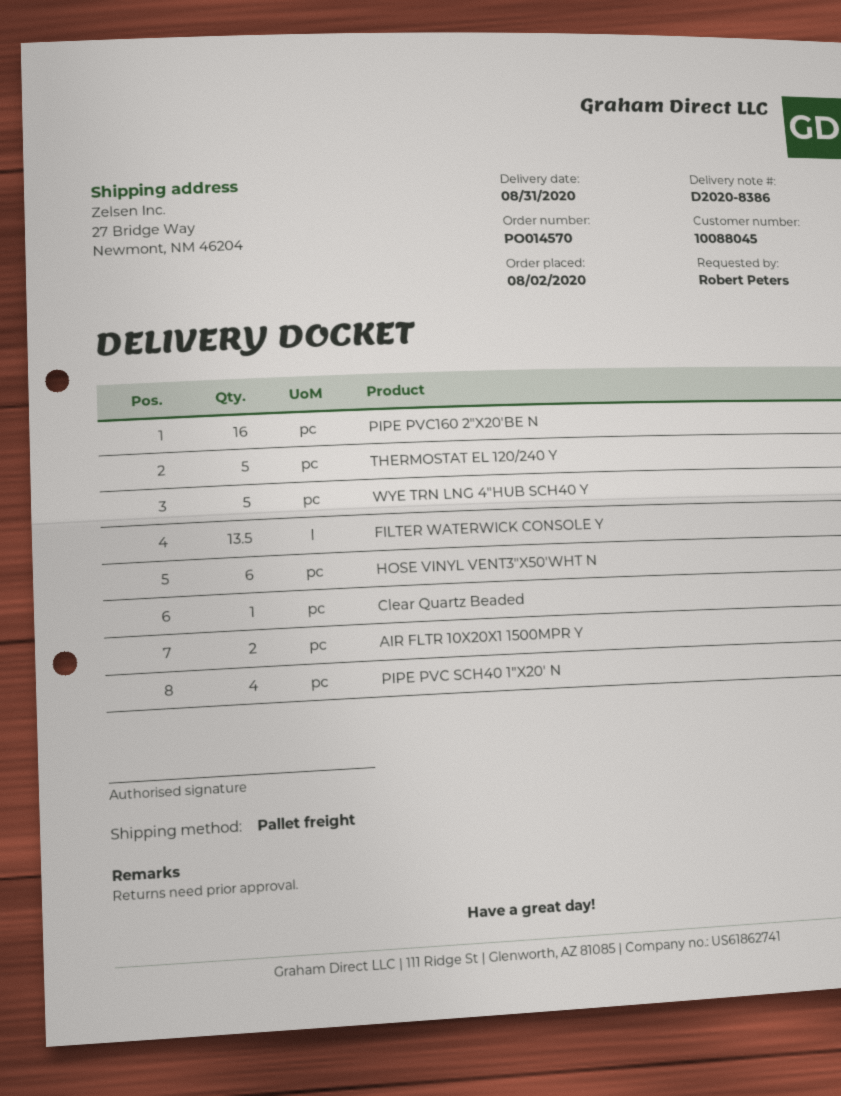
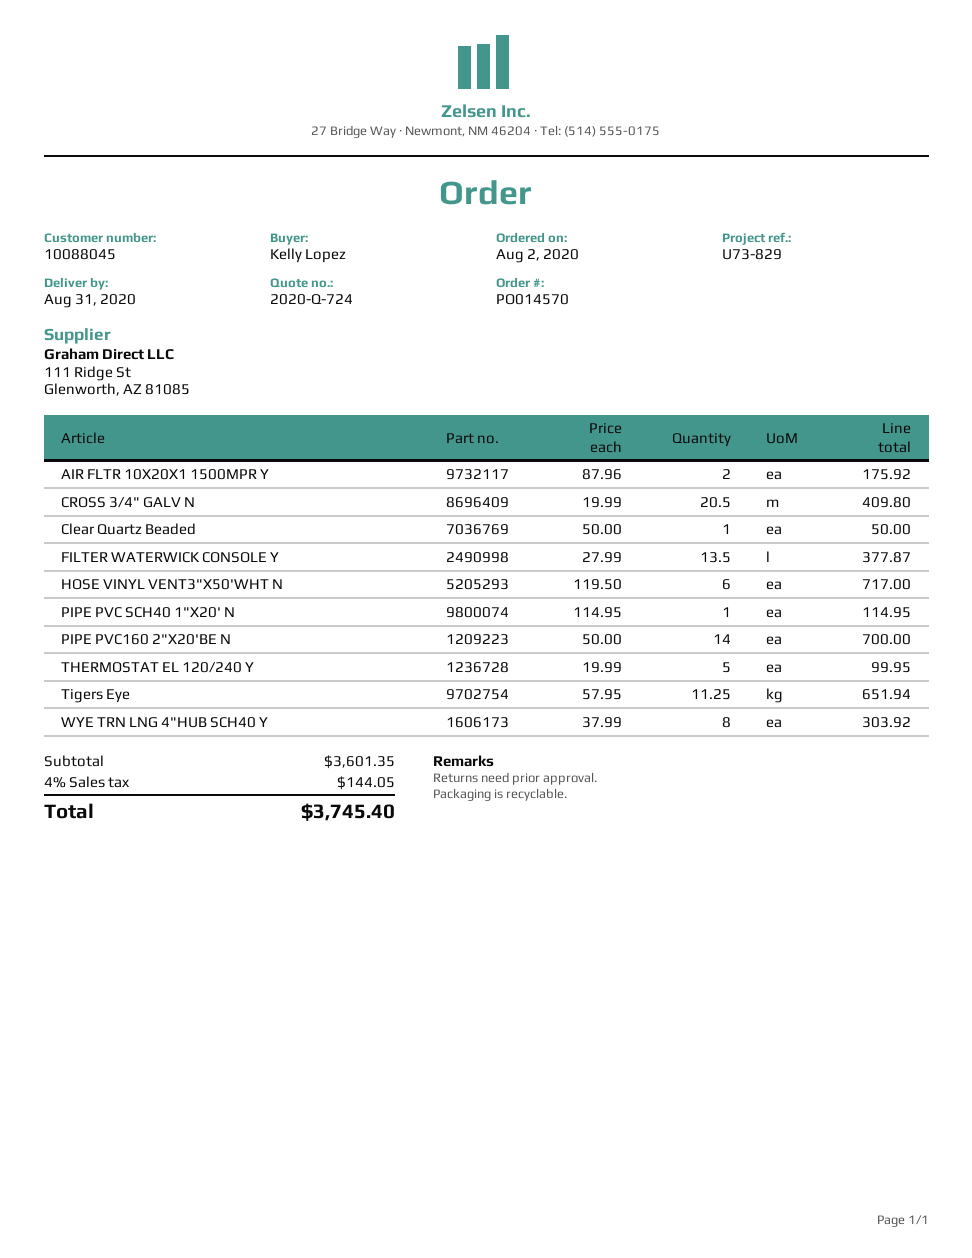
ordered by: Robert Peters -> Kelly Lopez
PIPE PVC160 2"X20'BE N: 16 -> 14
WYE TRN LNG 4"HUB SCH40 Y: 5 -> 8
PIPE PVC SCH40 1"X20' N: 4 -> 1
CROSS 3/4" GALV N: none -> 20.5
Tigers Eye: none -> 11.25

